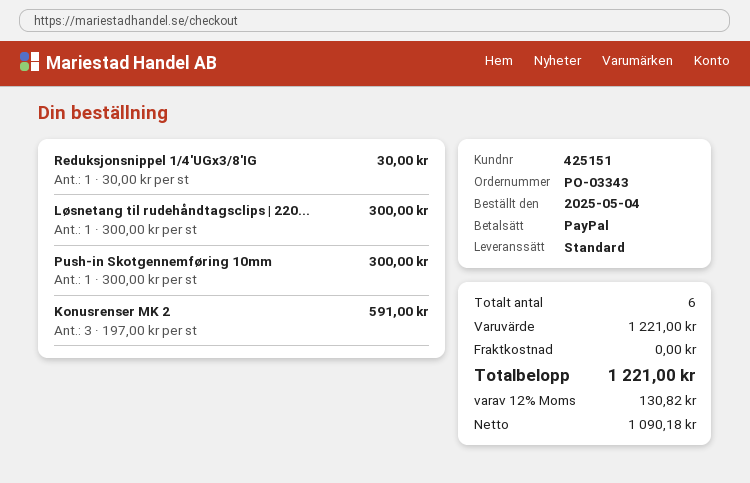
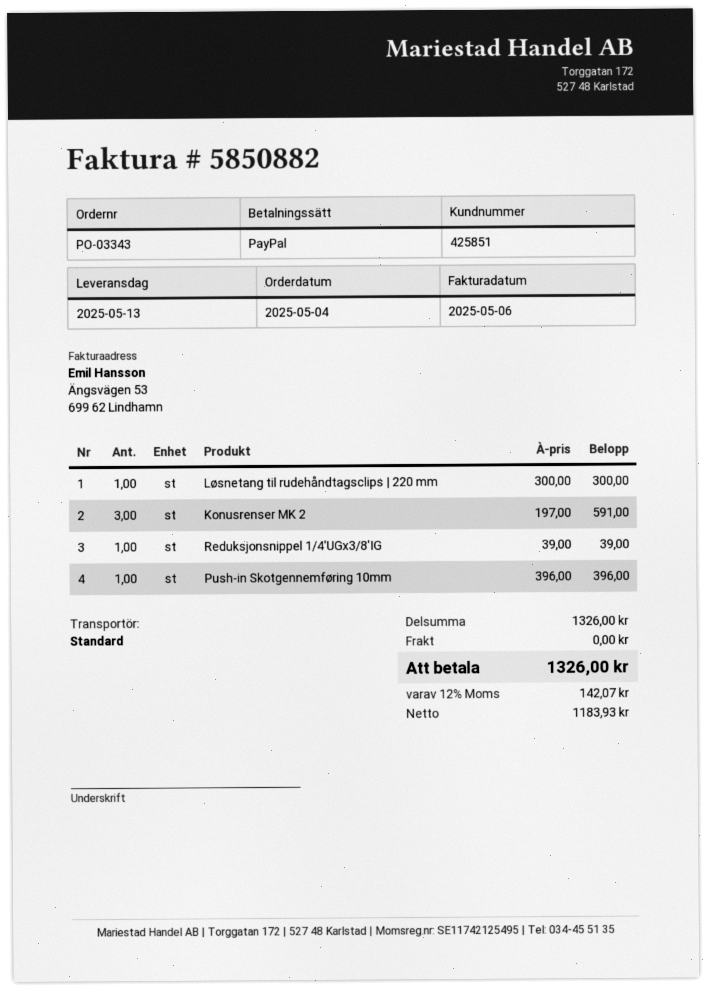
customer number: 425151 -> 425851
Reduksjonsnippel 1/4'UGx3/8'IG: 1 x 30.00 = 30.00 -> 1 x 39.00 = 39.00
Push-in Skotgennemføring 10mm: 1 x 300.00 = 300.00 -> 1 x 396.00 = 396.00
subtotal: 1221.00 -> 1326.00
net: 1090.18 -> 1183.93
tax: 12% = 130.82 -> 12% = 142.07
total: 1221.00 -> 1326.00

